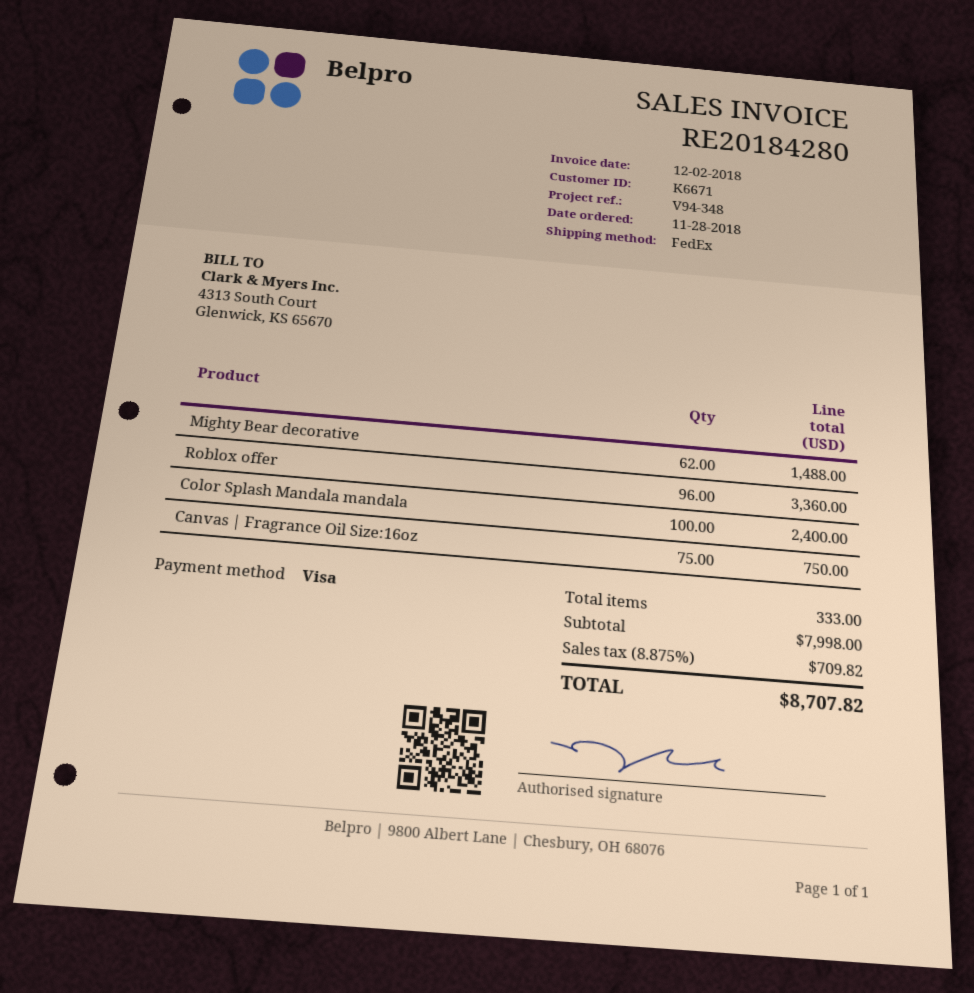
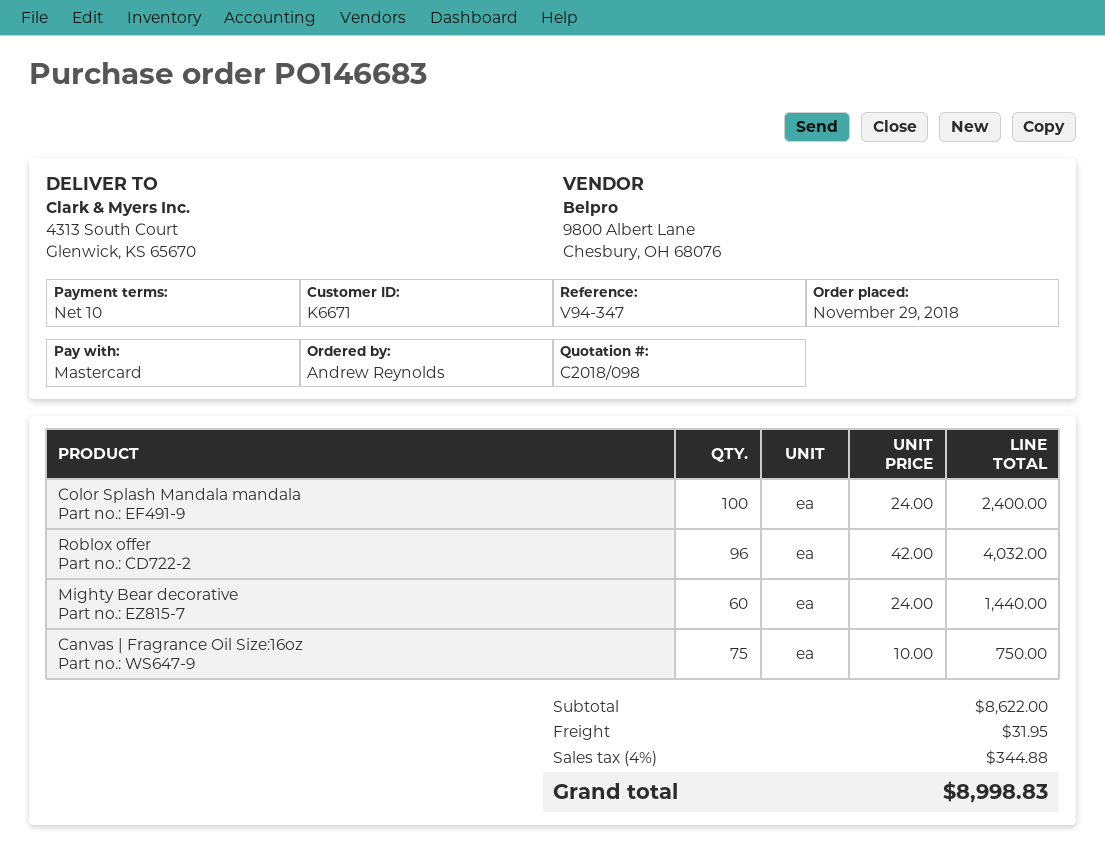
order date: 2018-11-28 -> 2018-11-29
reference: V94-348 -> V94-347
payment method: Visa -> Mastercard
Mighty Bear decorative: 62 for 1488.00 -> 60 for 1440.00
Roblox offer: 96 for 3360.00 -> 96 for 4032.00
subtotal: 7998.00 -> 8622.00
shipping: none -> 31.95
tax: 8.875% = 709.82 -> 4% = 344.88
total: 8707.82 -> 8998.83

